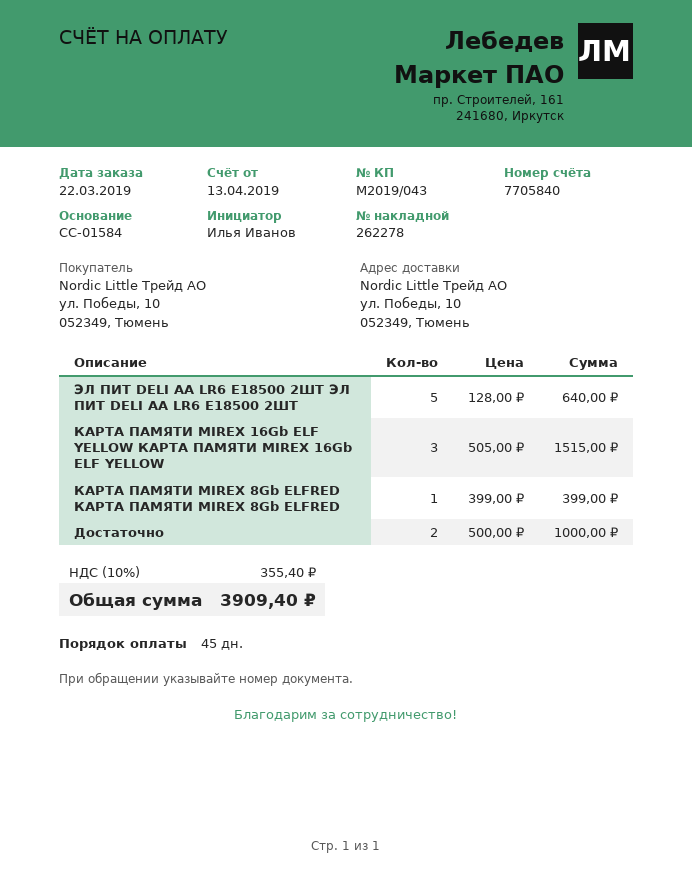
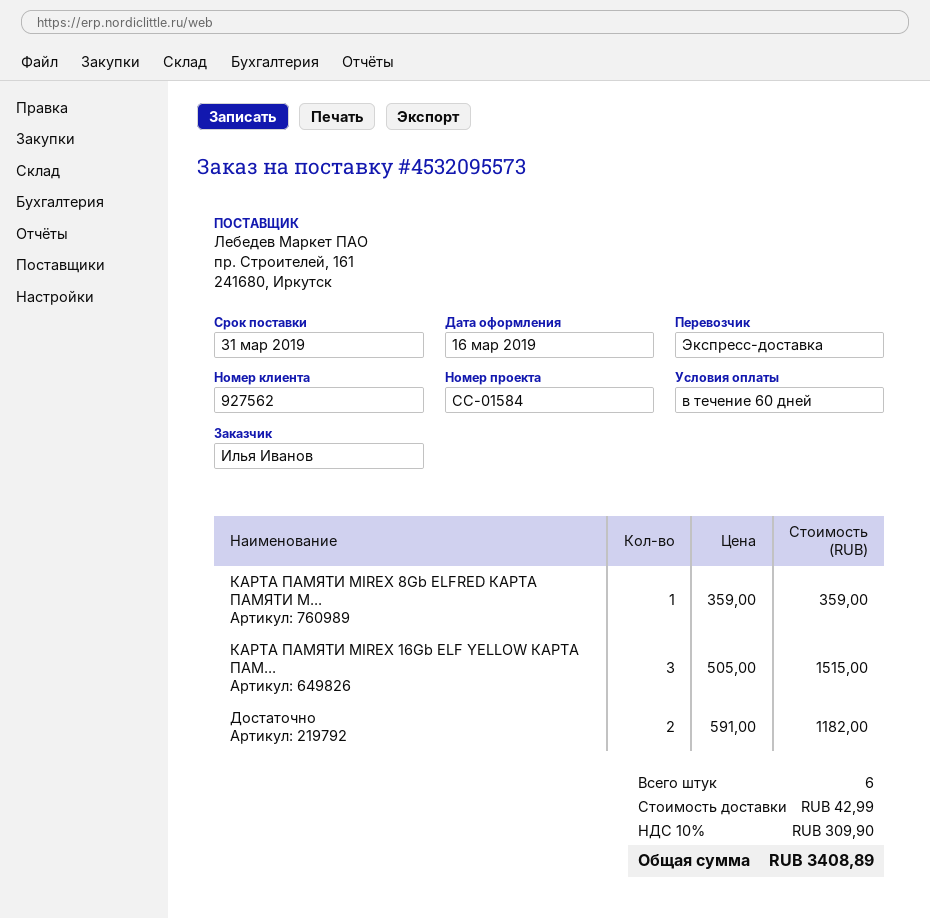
order date: 2019-03-22 -> 2019-03-16
payment terms: 45 days -> 60 days
ЭЛ ПИТ DELI AA LR6 E18500 2ШТ ЭЛ ПИТ DELI AA LR6 E18500 2ШТ: 5 x 128.00 = 640.00 -> none
КАРТА ПАМЯТИ MIREX 8Gb ELFRED КАРТА ПАМЯТИ MIREX 8Gb ELFRED: 1 x 399.00 = 399.00 -> 1 x 359.00 = 359.00
Достаточно: 2 x 500.00 = 1000.00 -> 2 x 591.00 = 1182.00
shipping: none -> 42.99
tax: 10% = 355.40 -> 10% = 309.90
total: 3909.40 -> 3408.89

